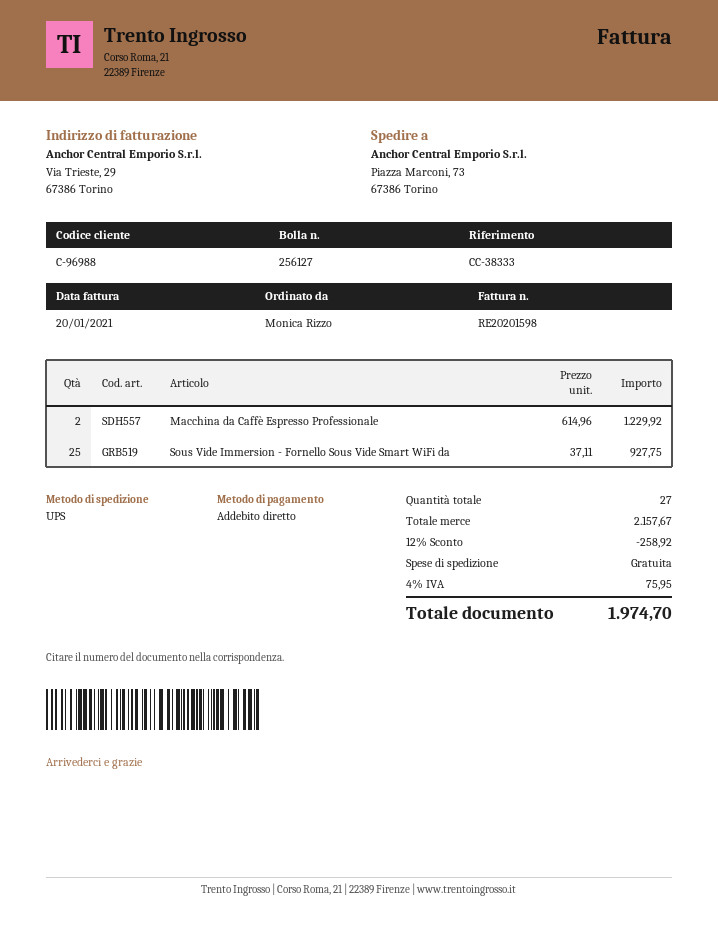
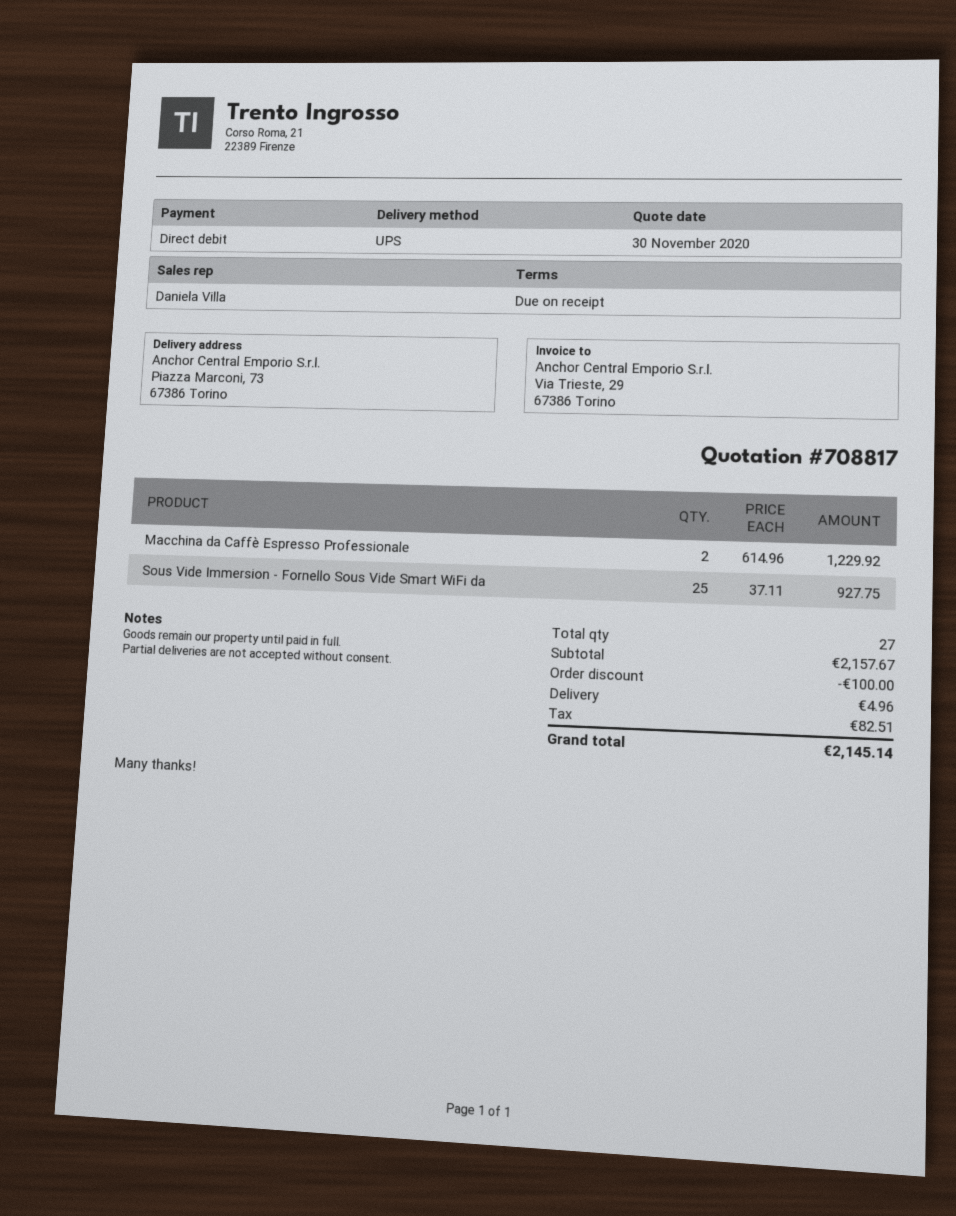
discount: 258.92 -> 100.00
shipping: 0.00 -> 4.96
tax: 75.95 -> 82.51
total: 1974.70 -> 2145.14

